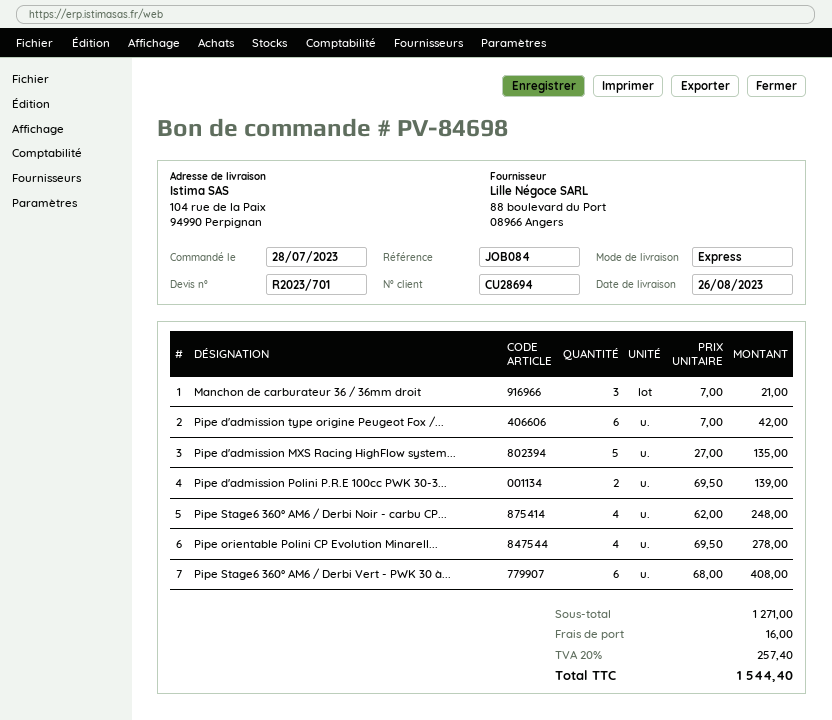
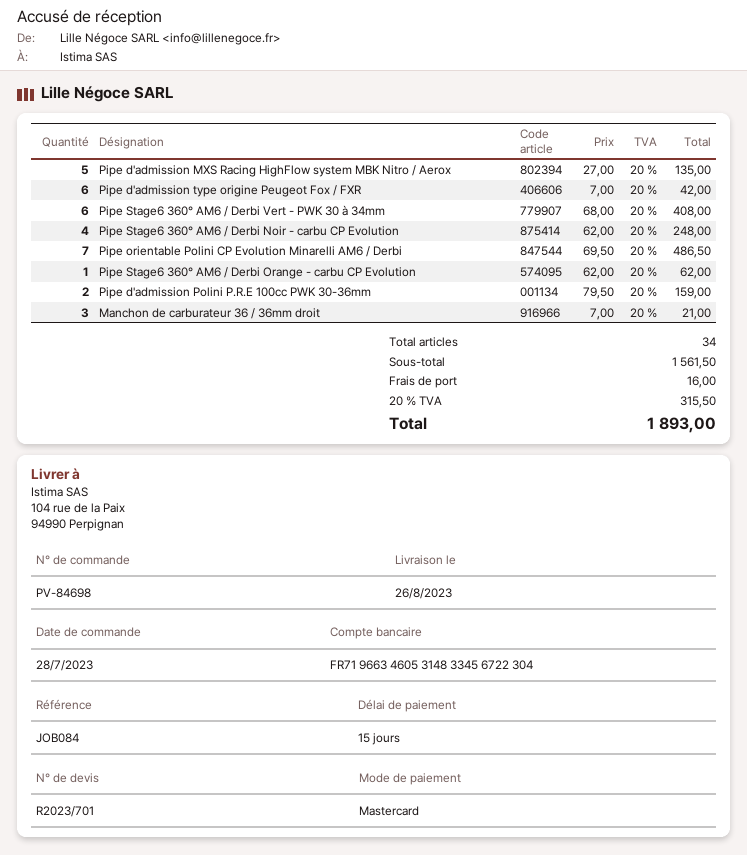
Pipe d'admission Polini P.R.E 100cc PWK 30-3...: 2 x 69.50 = 139.00 -> 2 x 79.50 = 159.00
Pipe orientable Polini CP Evolution Minarell...: 4 x 69.50 = 278.00 -> 7 x 69.50 = 486.50
Pipe Stage6 360° AM6 / Derbi Orange - carbu CP Evolution: none -> 1 x 62.00 = 62.00
subtotal: 1271.00 -> 1561.50
tax: 20% = 257.40 -> 20% = 315.50
total: 1544.40 -> 1893.00

